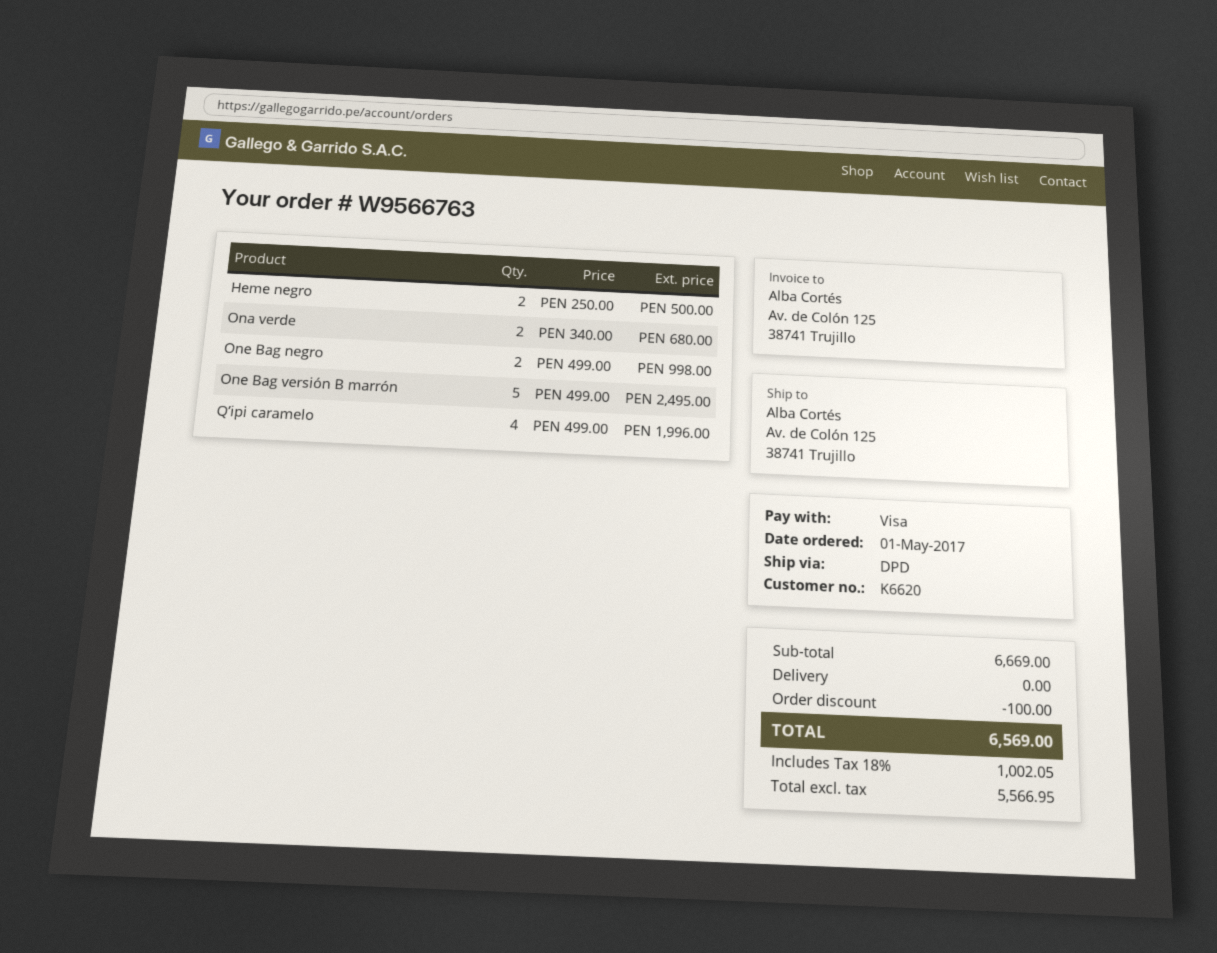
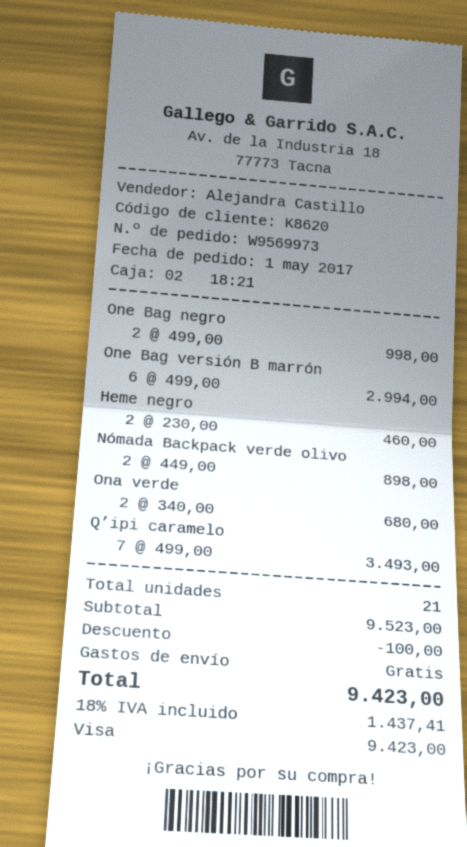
order number: W9566763 -> W9569973
customer number: K6620 -> K8620
Heme negro: 2 x 250.00 = 500.00 -> 2 x 230.00 = 460.00
One Bag versión B marrón: 5 x 499.00 = 2495.00 -> 6 x 499.00 = 2994.00
Q’ipi caramelo: 4 x 499.00 = 1996.00 -> 7 x 499.00 = 3493.00
Nómada Backpack verde olivo: none -> 2 x 449.00 = 898.00
subtotal: 6669.00 -> 9523.00
tax: 18% = 1002.05 -> 18% = 1437.41
total: 6569.00 -> 9423.00

